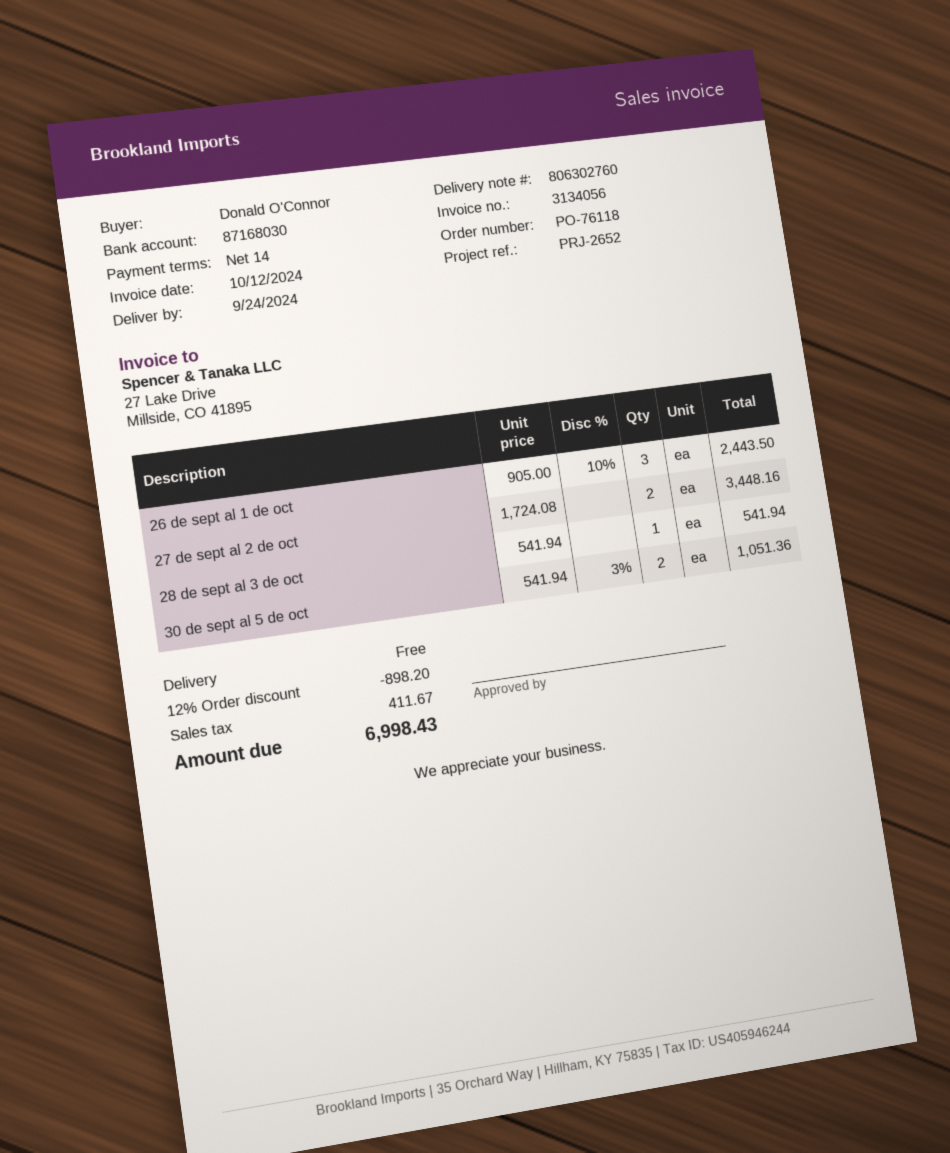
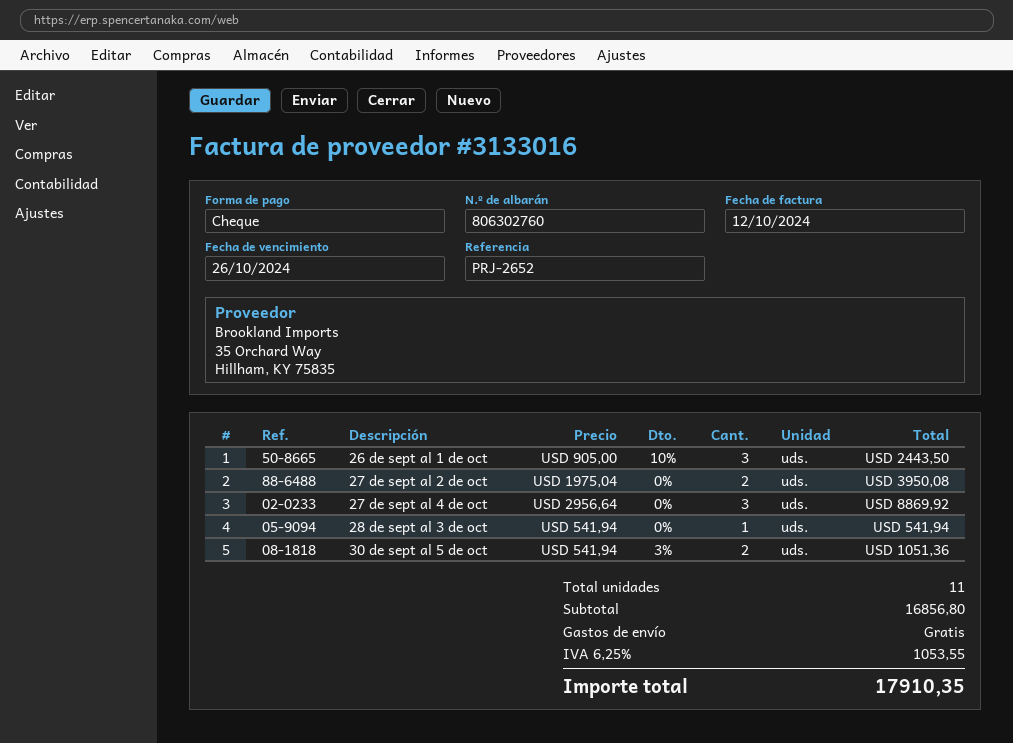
invoice number: 3134056 -> 3133016
27 de sept al 2 de oct: 2 x 1724.08 = 3448.16 -> 2 x 1975.04 = 3950.08
27 de sept al 4 de oct: none -> 3 x 2956.64 = 8869.92
discount: 12% = 898.20 -> none
tax: 411.67 -> 1053.55
total: 6998.43 -> 17910.35

